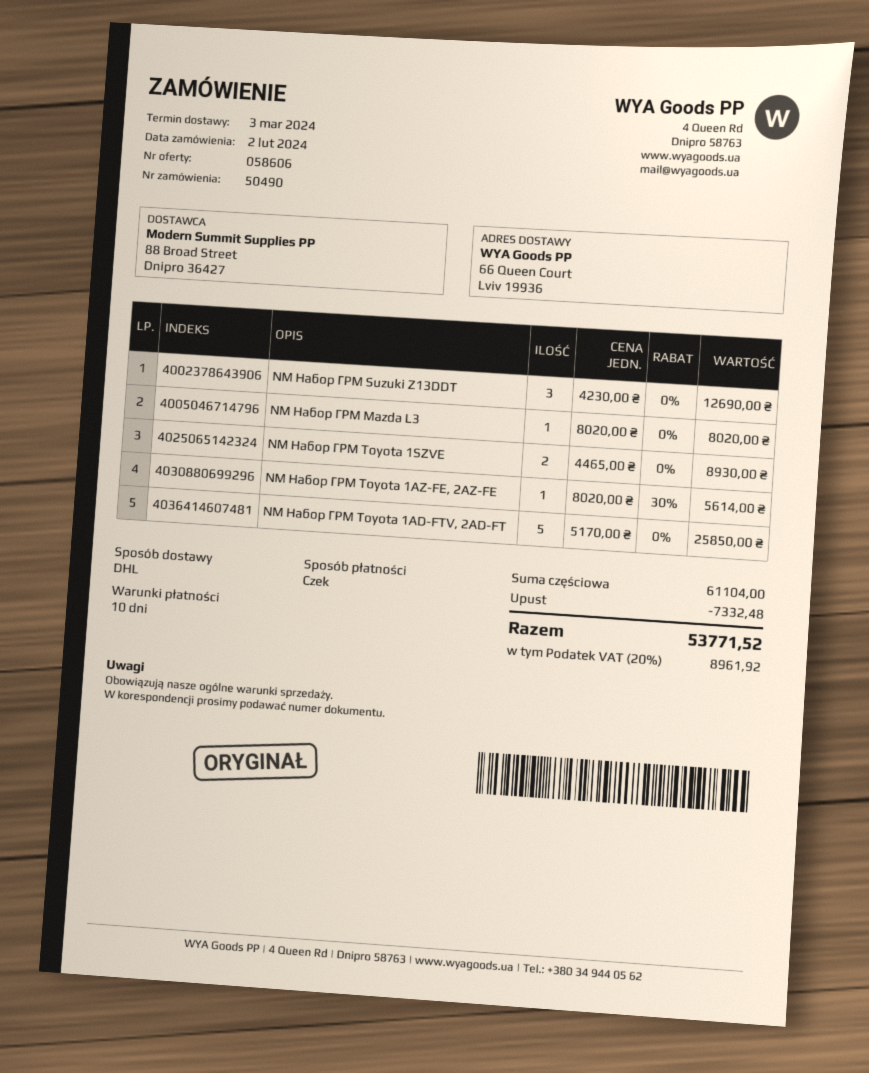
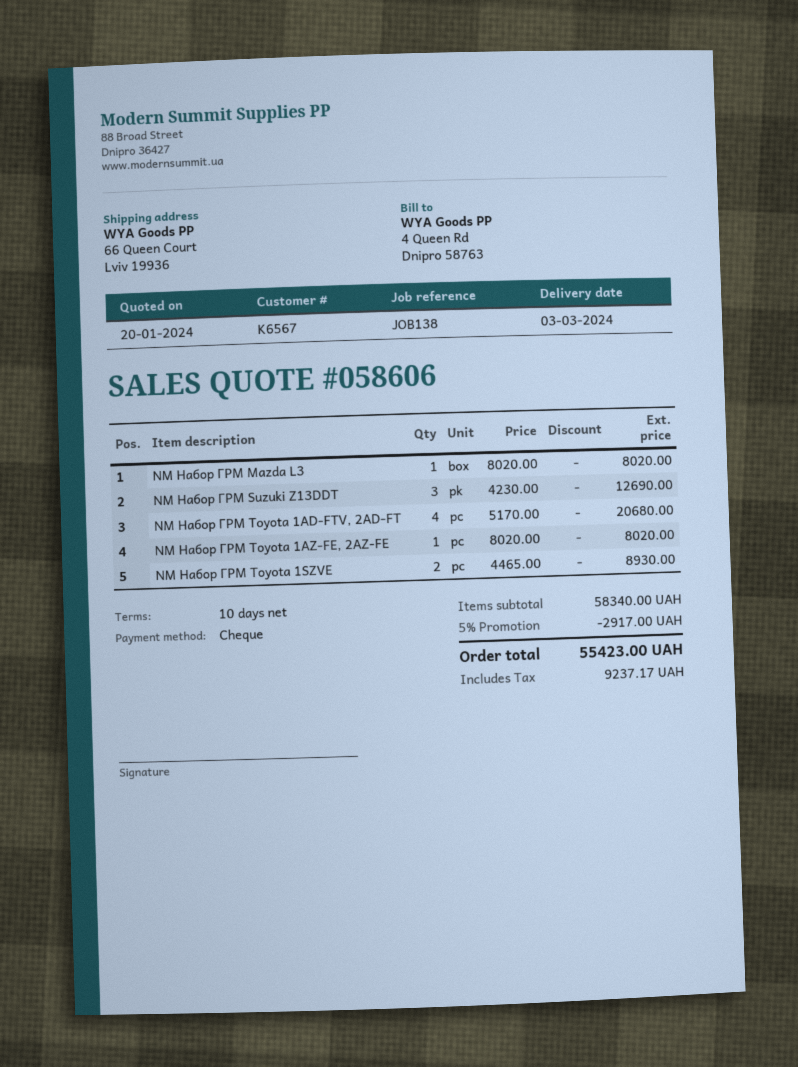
NM Набор ГРМ Toyota 1AZ-FE, 2AZ-FE: 1 x 8020.00 - 30% = 5614.00 -> 1 x 8020.00 = 8020.00
NM Набор ГРМ Toyota 1AD-FTV, 2AD-FT: 5 x 5170.00 = 25850.00 -> 4 x 5170.00 = 20680.00
subtotal: 61104.00 -> 58340.00
discount: 7332.48 -> 2917.00
tax: 8961.92 -> 9237.17
total: 53771.52 -> 55423.00

